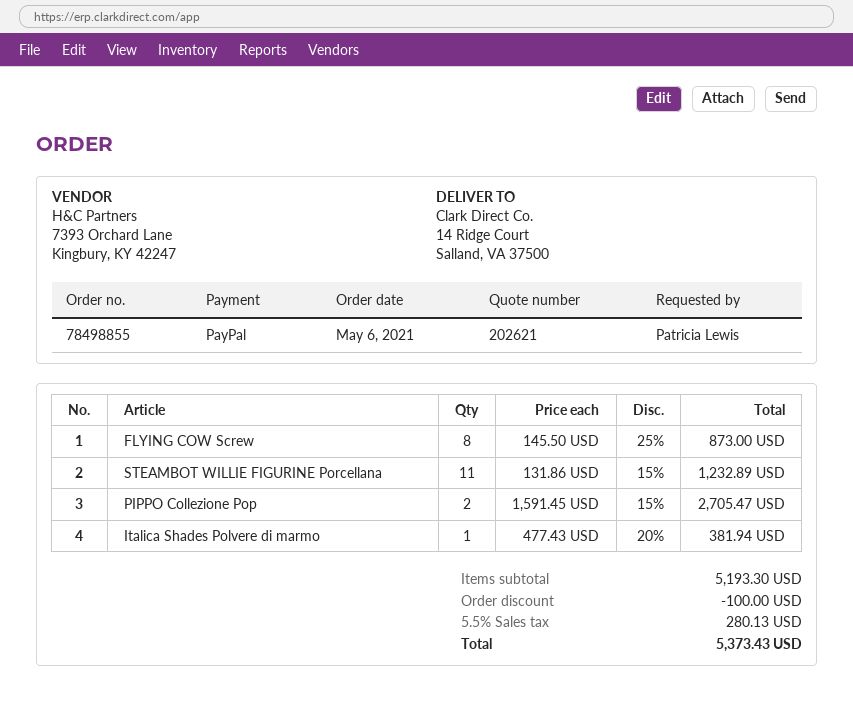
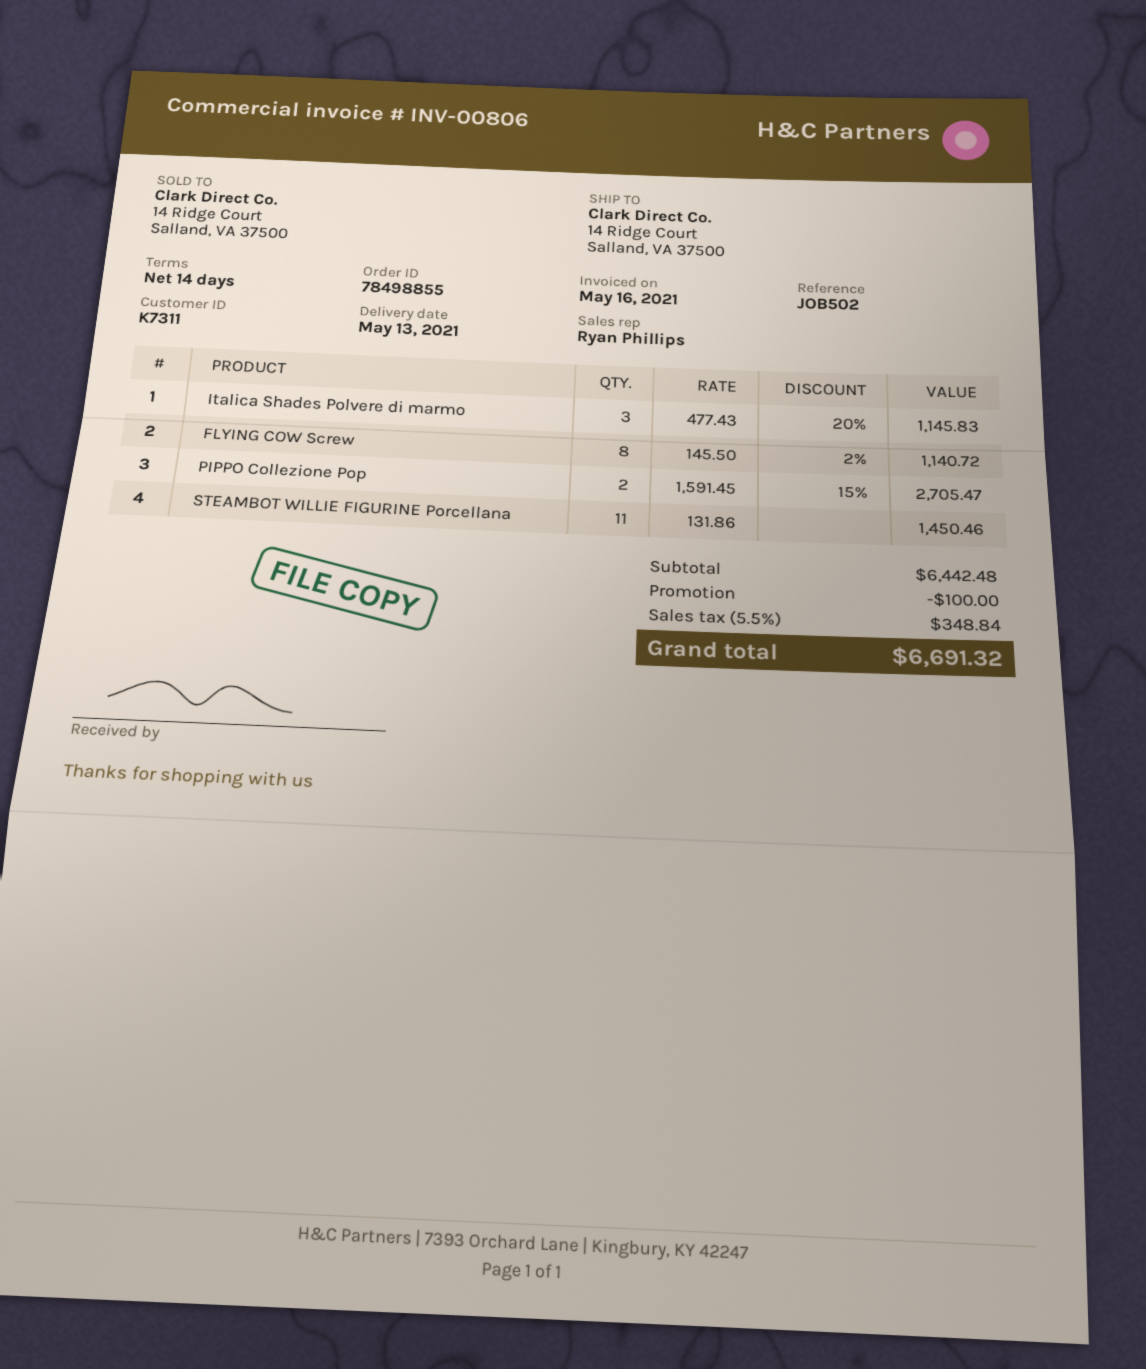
FLYING COW Screw: 8 x 145.50 - 25% = 873.00 -> 8 x 145.50 - 2% = 1140.72
STEAMBOT WILLIE FIGURINE Porcellana: 11 x 131.86 - 15% = 1232.89 -> 11 x 131.86 = 1450.46
Italica Shades Polvere di marmo: 1 x 477.43 - 20% = 381.94 -> 3 x 477.43 - 20% = 1145.83
subtotal: 5193.30 -> 6442.48
tax: 5.5% = 280.13 -> 5.5% = 348.84
total: 5373.43 -> 6691.32

